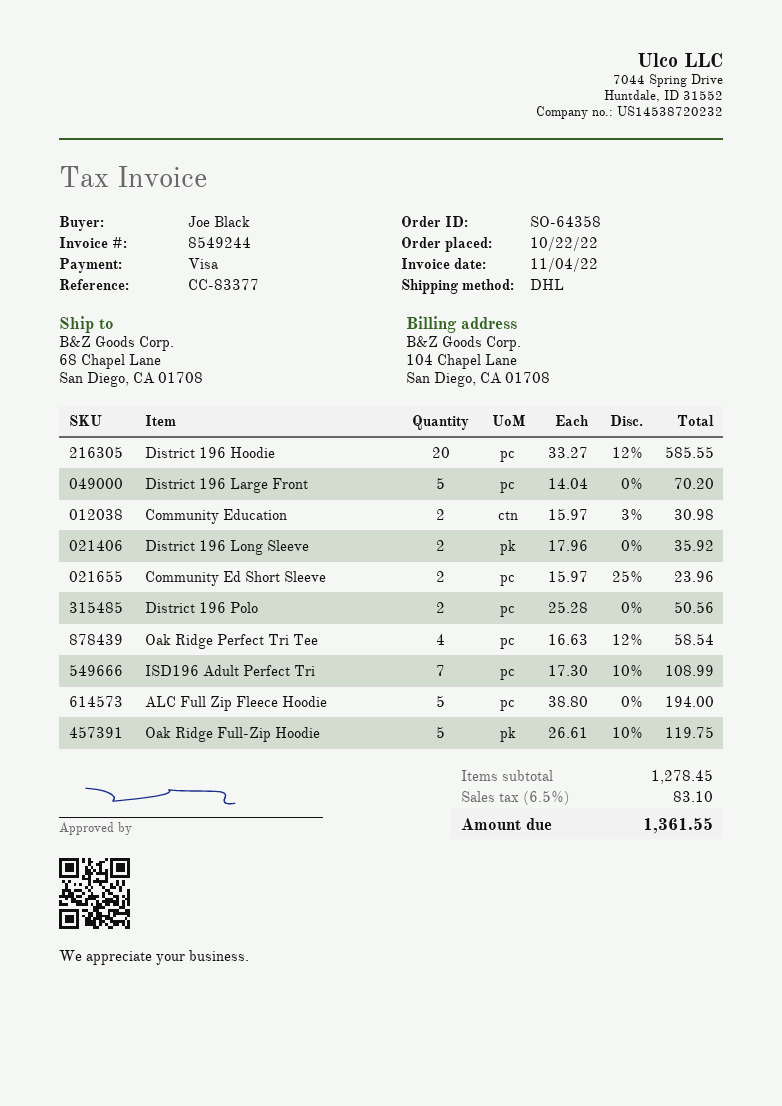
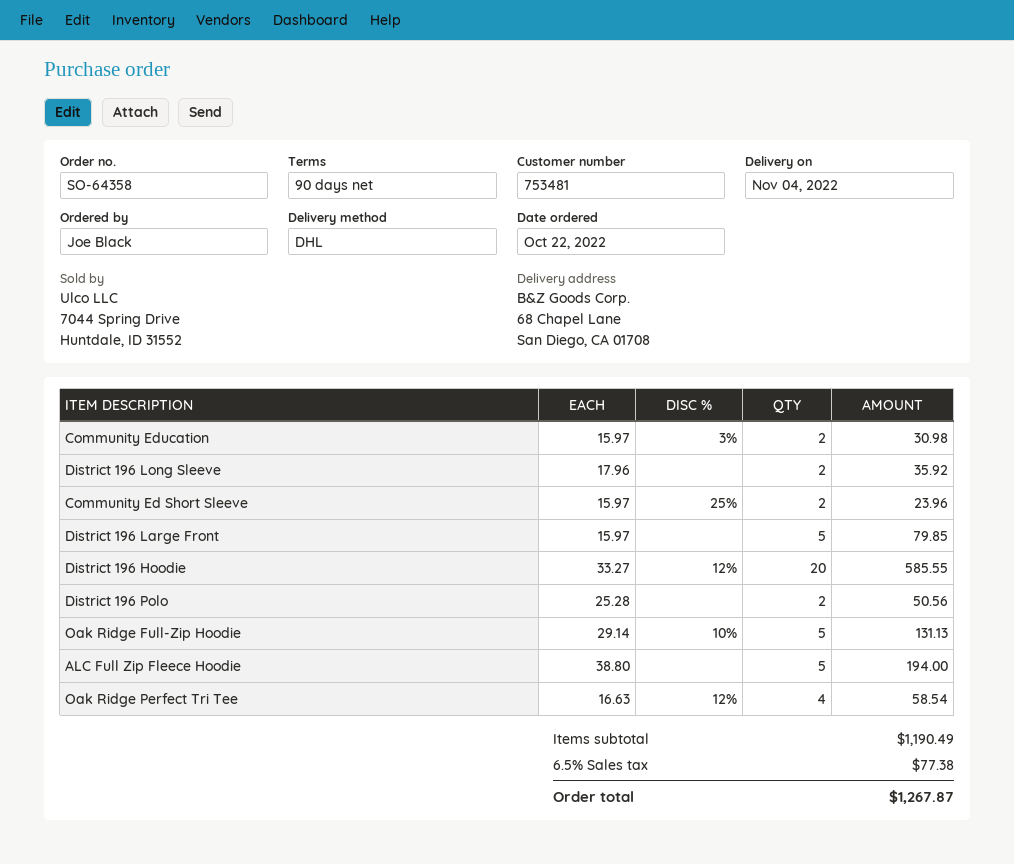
District 196 Large Front: 5 x 14.04 = 70.20 -> 5 x 15.97 = 79.85
ISD196 Adult Perfect Tri: 7 x 17.30 - 10% = 108.99 -> none
Oak Ridge Full-Zip Hoodie: 5 x 26.61 - 10% = 119.75 -> 5 x 29.14 - 10% = 131.13
subtotal: 1278.45 -> 1190.49
tax: 6.5% = 83.10 -> 6.5% = 77.38
total: 1361.55 -> 1267.87

